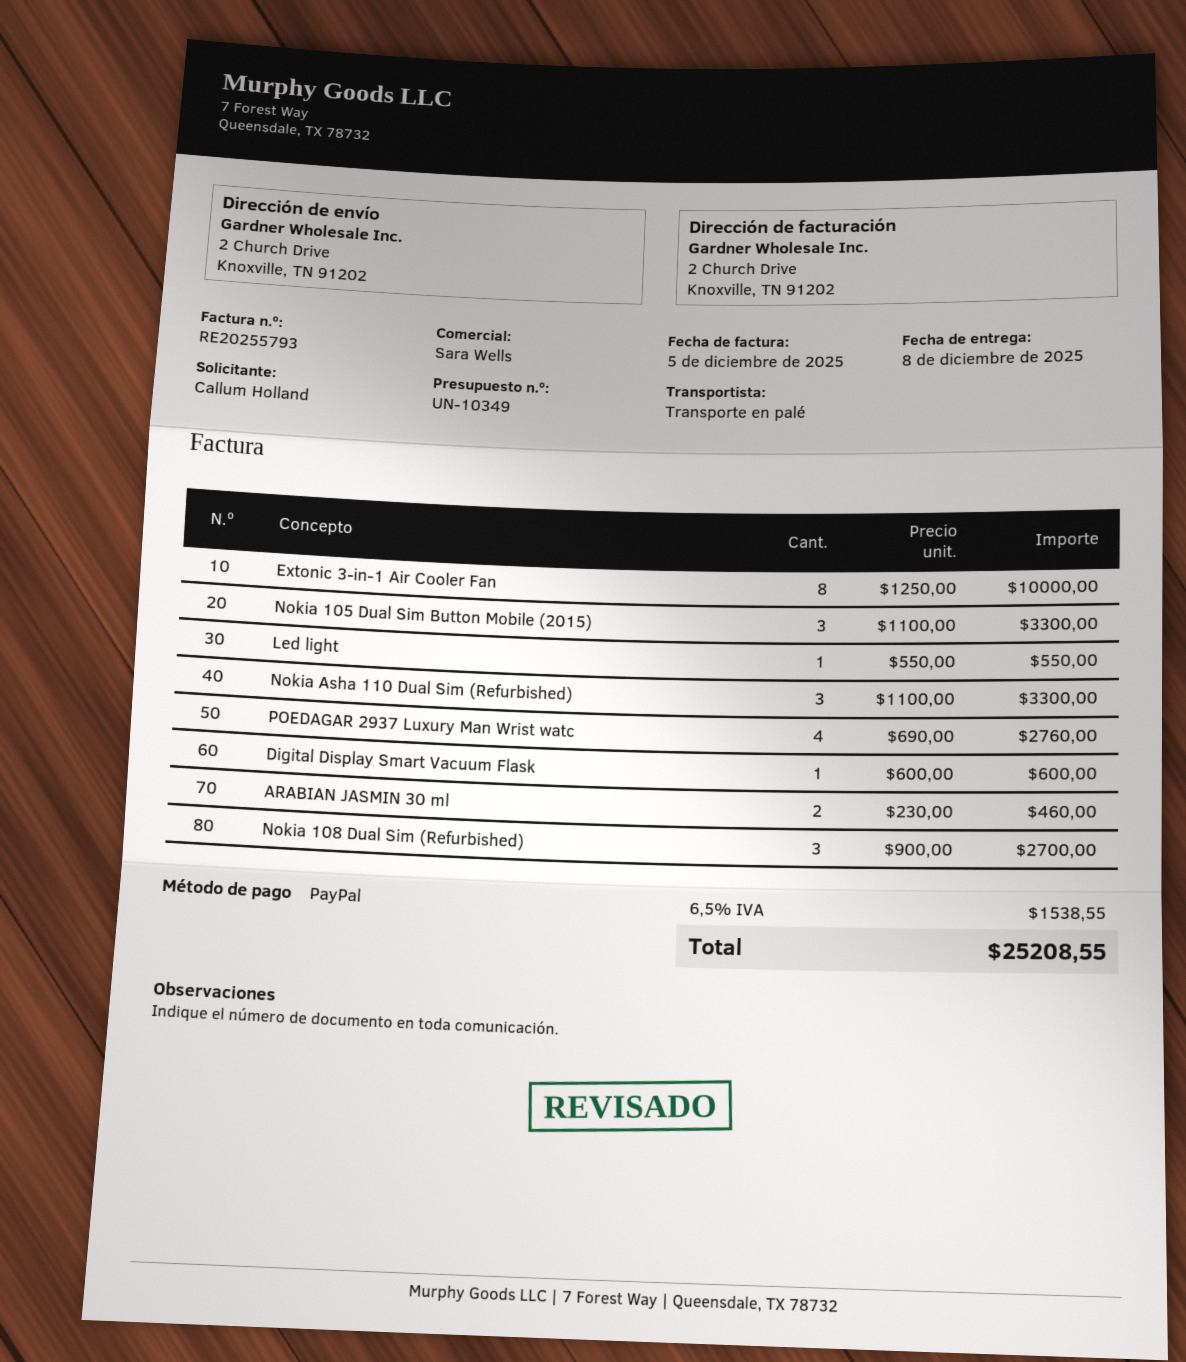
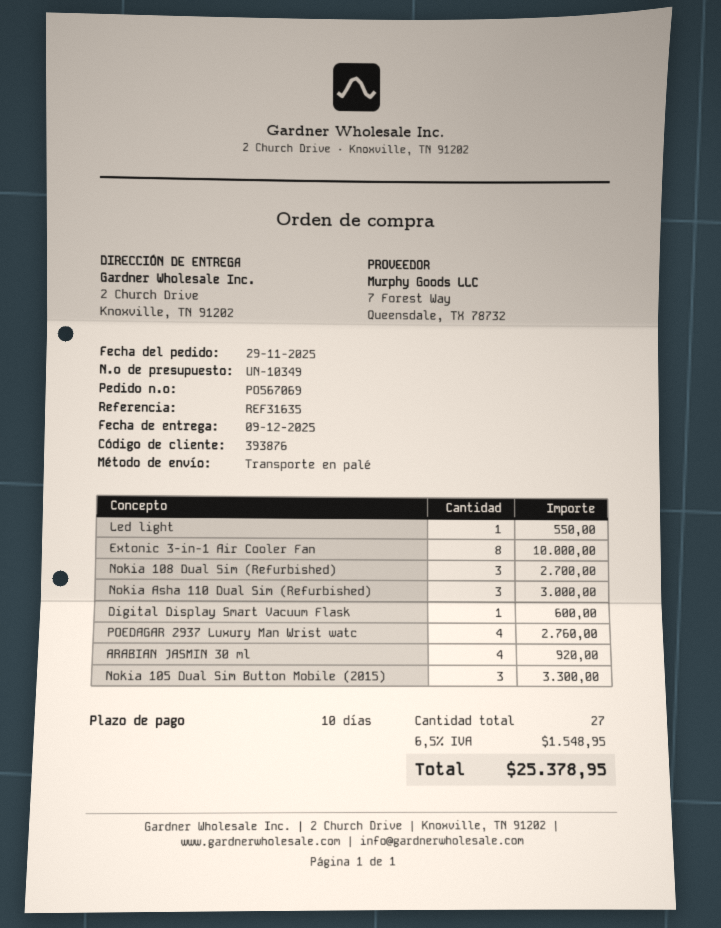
delivery date: 2025-12-08 -> 2025-12-09
Nokia Asha 110 Dual Sim (Refurbished): 3 for 3300.00 -> 3 for 3000.00
ARABIAN JASMIN 30 ml: 2 for 460.00 -> 4 for 920.00
tax: 6.5% = 1538.55 -> 6.5% = 1548.95
total: 25208.55 -> 25378.95

